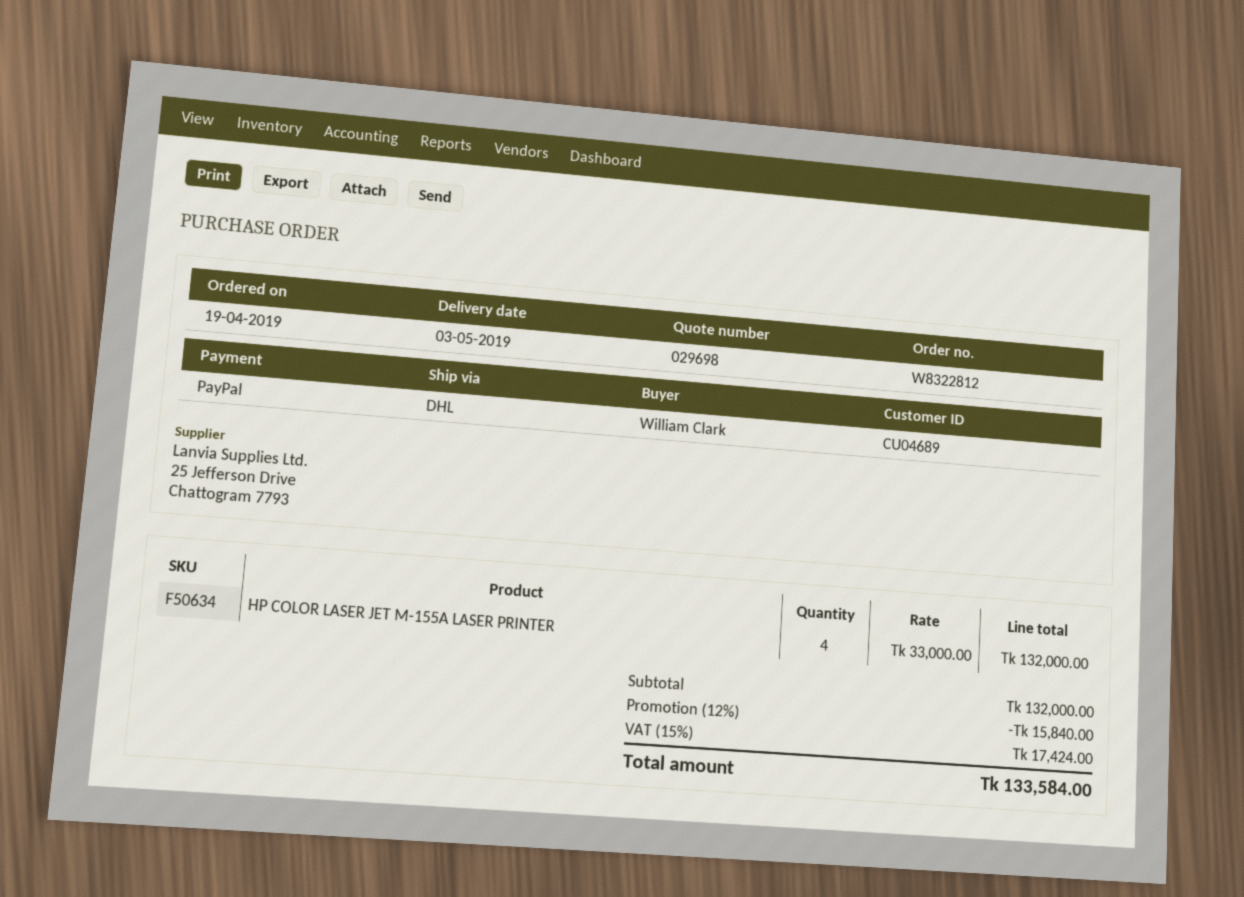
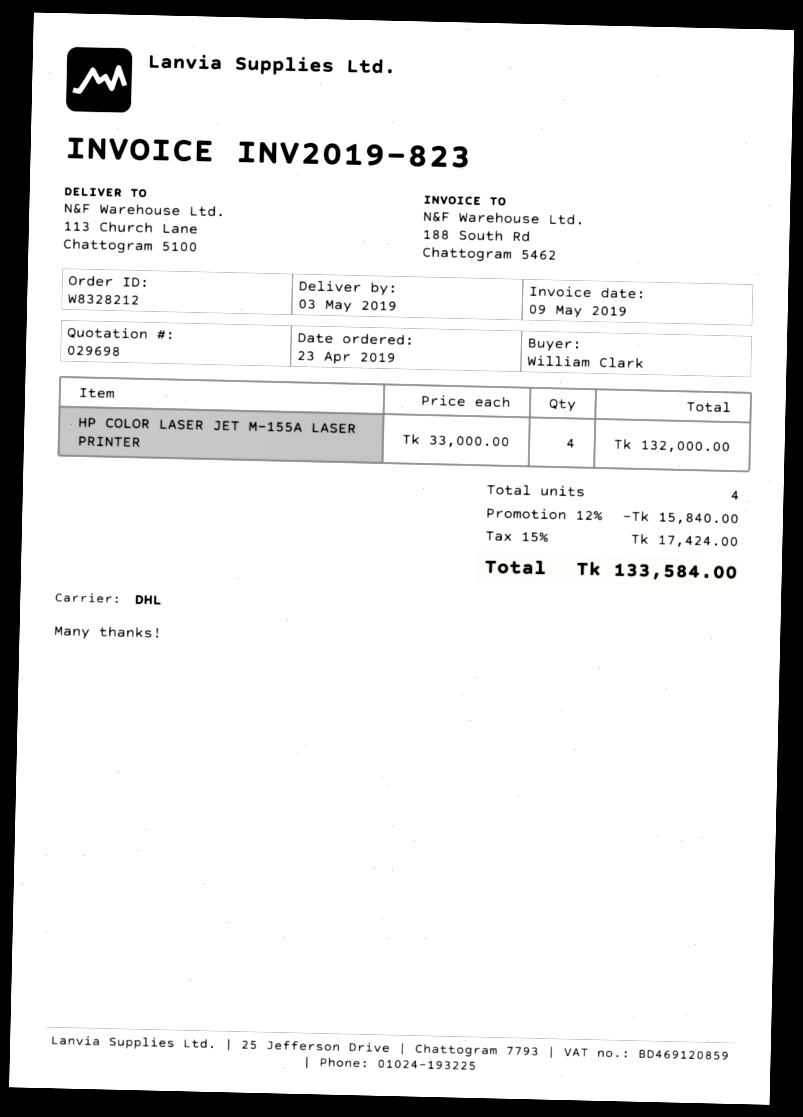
order number: W8322812 -> W8328212
order date: 2019-04-19 -> 2019-04-23

